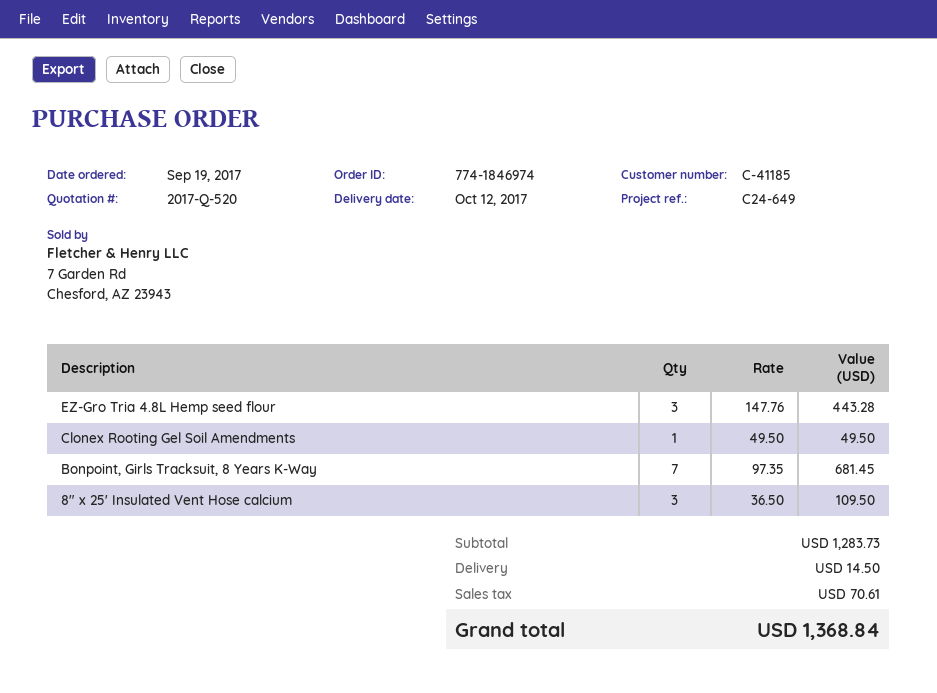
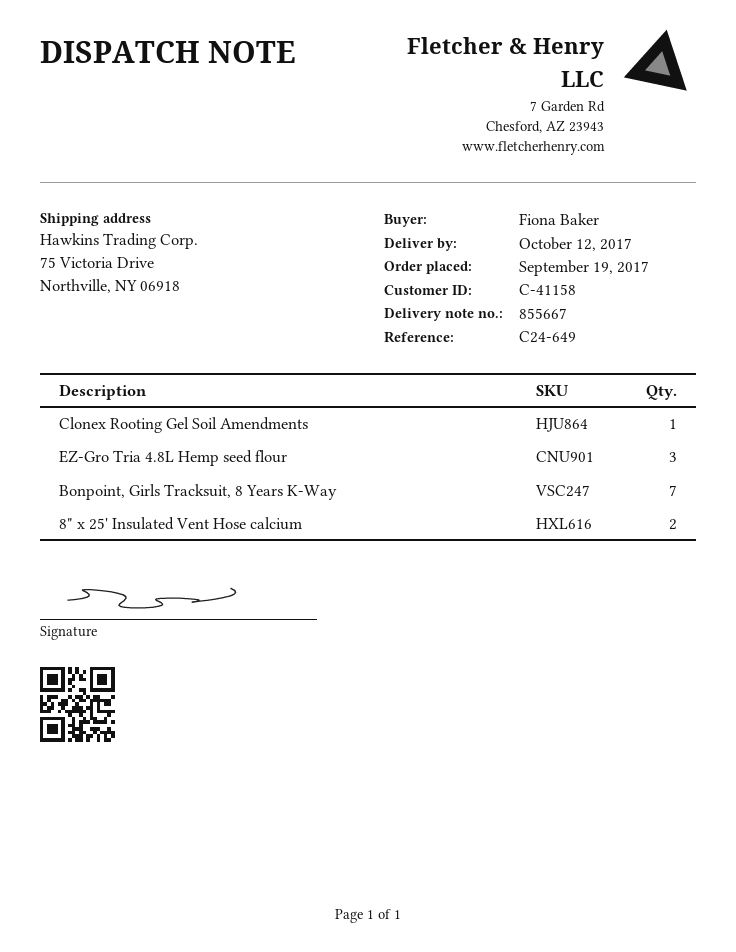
customer number: C-41185 -> C-41158
8" x 25' Insulated Vent Hose calcium: 3 -> 2

